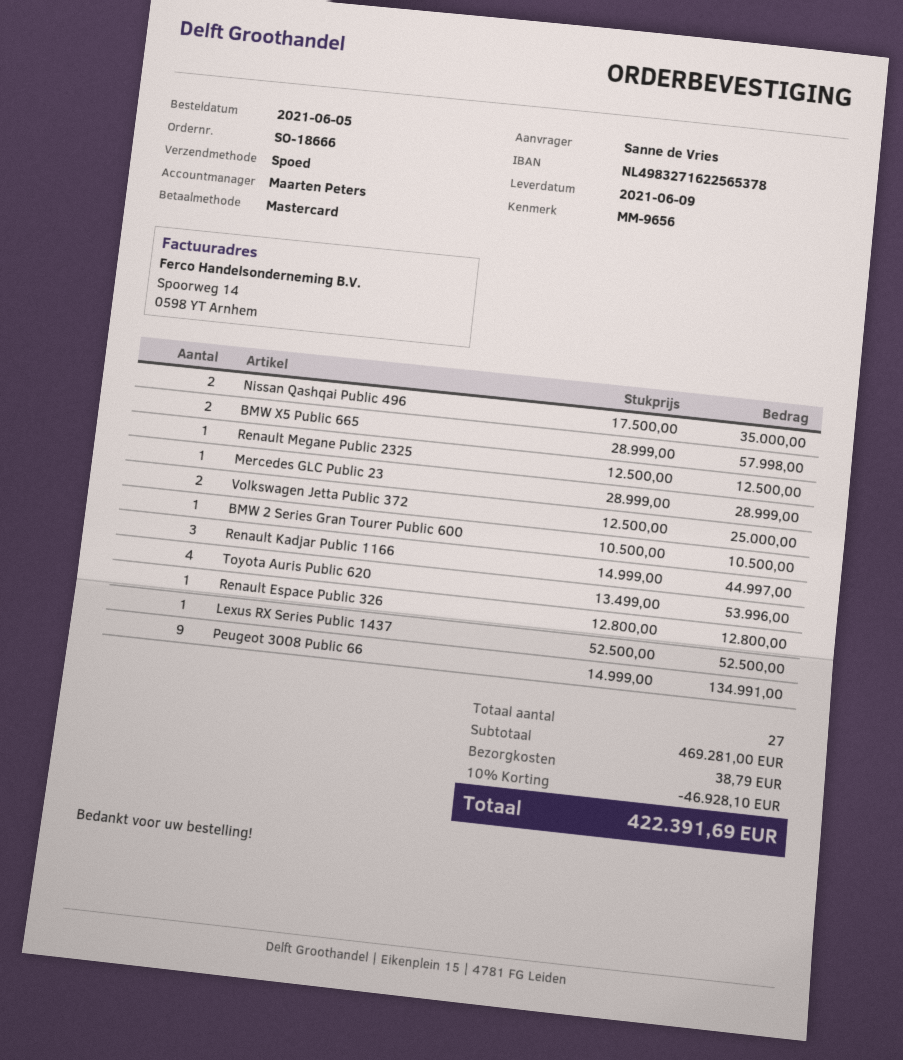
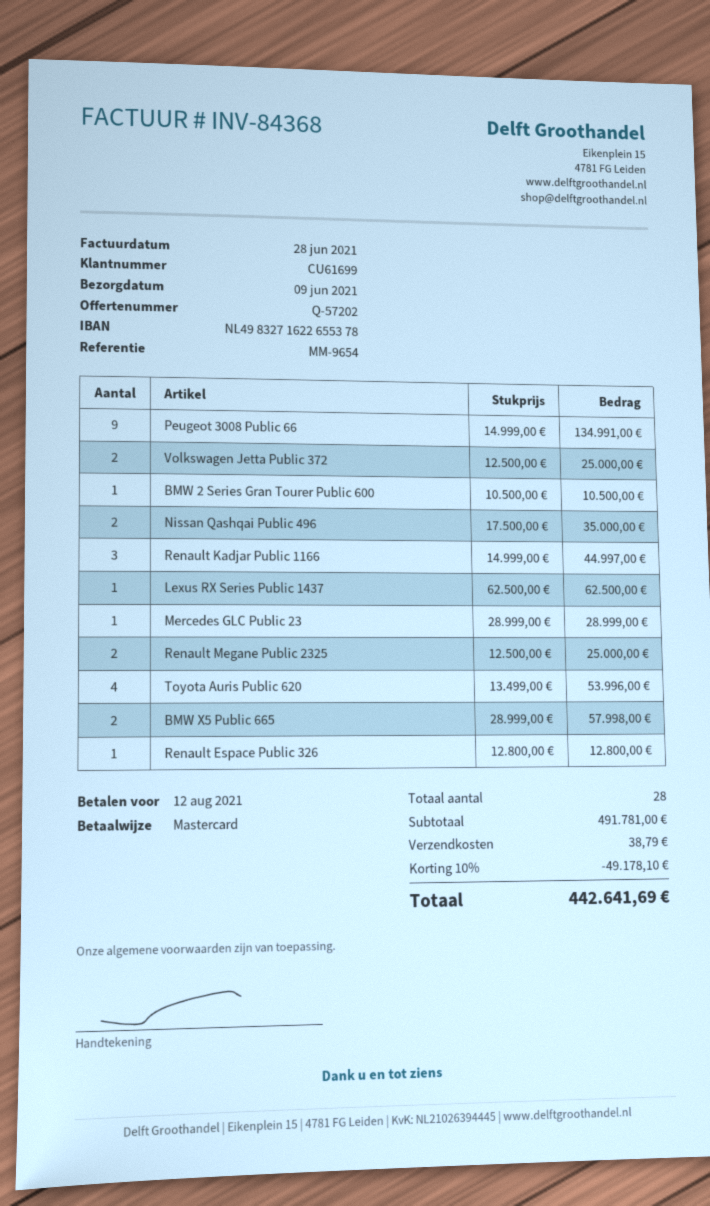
reference: MM-9656 -> MM-9654
bank account: NL4983271622565378 -> NL4983271622655378
Renault Megane Public 2325: 1 x 12500.00 = 12500.00 -> 2 x 12500.00 = 25000.00
Lexus RX Series Public 1437: 1 x 52500.00 = 52500.00 -> 1 x 62500.00 = 62500.00
total quantity: 27 -> 28
subtotal: 469281.00 -> 491781.00
discount: 10% = 46928.10 -> 10% = 49178.10
total: 422391.69 -> 442641.69

